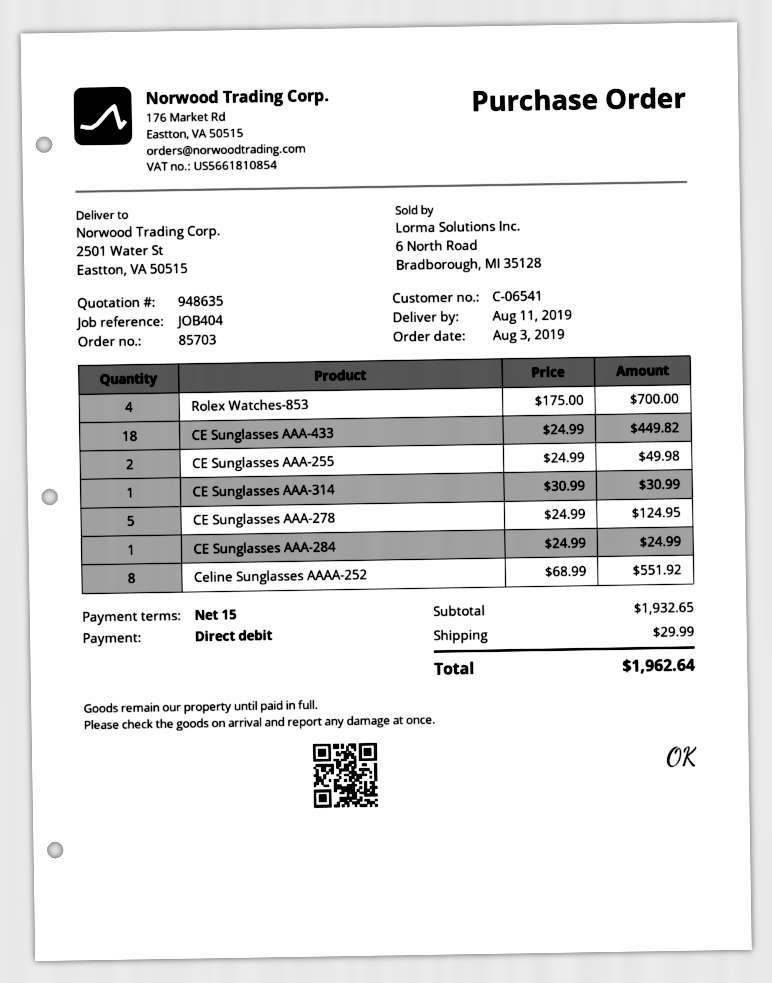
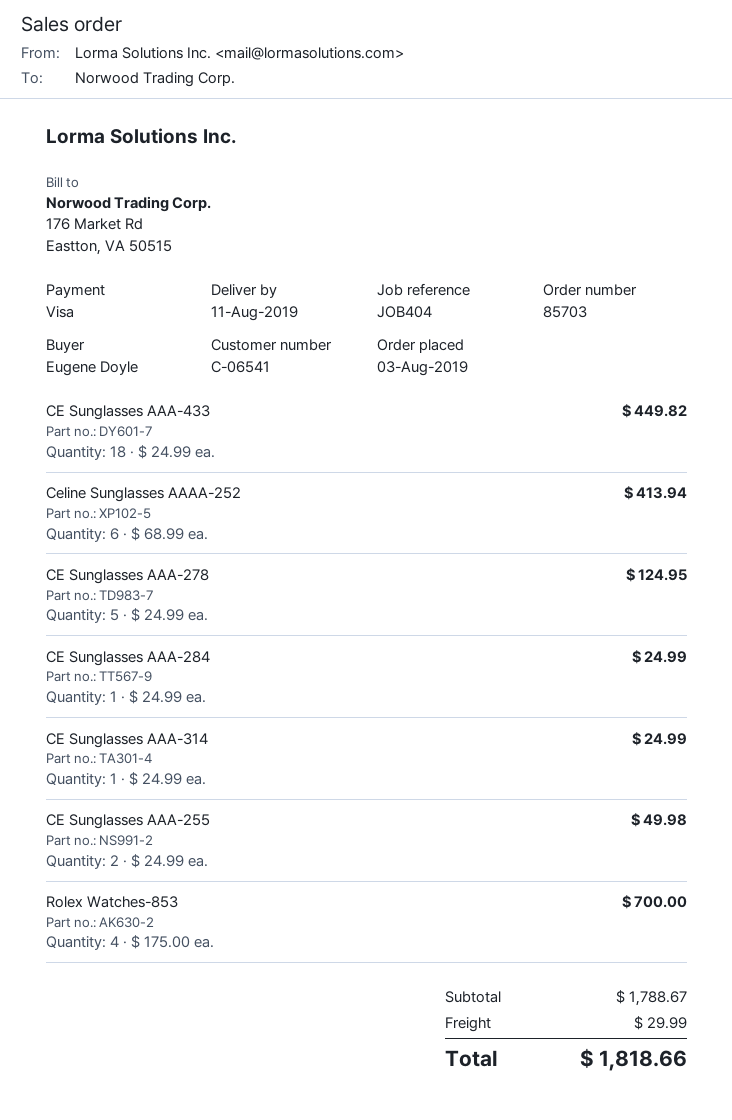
payment method: direct debit -> Visa
CE Sunglasses AAA-314: 1 x 30.99 = 30.99 -> 1 x 24.99 = 24.99
Celine Sunglasses AAAA-252: 8 x 68.99 = 551.92 -> 6 x 68.99 = 413.94
subtotal: 1932.65 -> 1788.67
total: 1962.64 -> 1818.66

